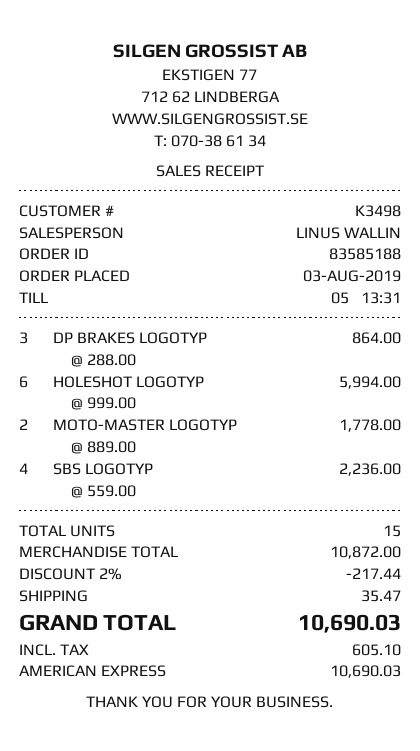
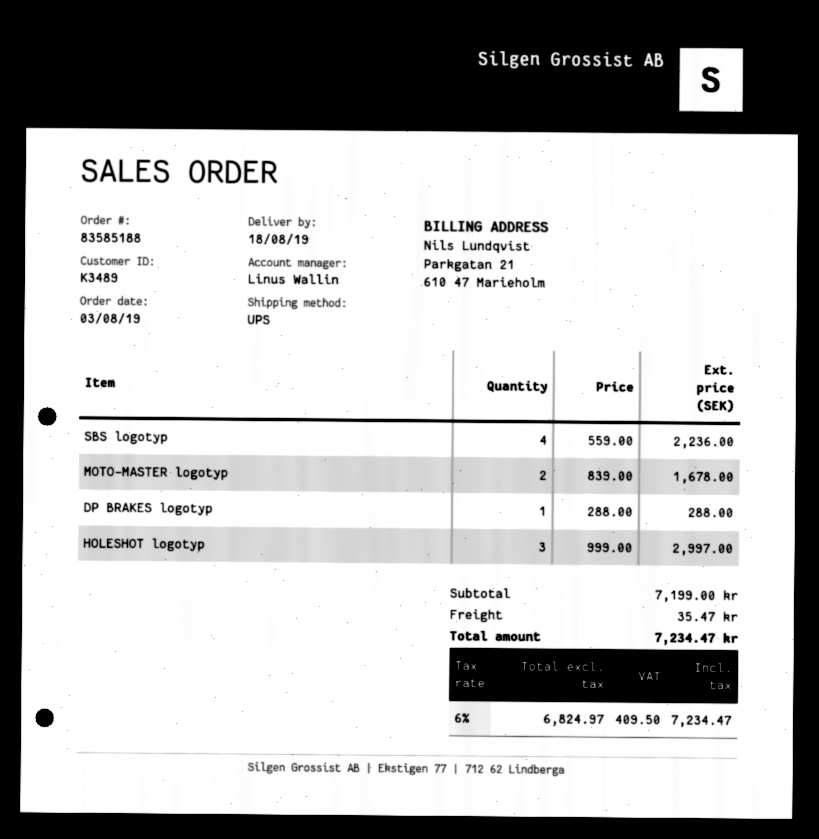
customer number: K3498 -> K3489
DP BRAKES LOGOTYP: 3 x 288.00 = 864.00 -> 1 x 288.00 = 288.00
HOLESHOT LOGOTYP: 6 x 999.00 = 5994.00 -> 3 x 999.00 = 2997.00
MOTO-MASTER LOGOTYP: 2 x 889.00 = 1778.00 -> 2 x 839.00 = 1678.00
subtotal: 10872.00 -> 7199.00
discount: 2% = 217.44 -> none
tax: 605.10 -> 409.50
total: 10690.03 -> 7234.47

